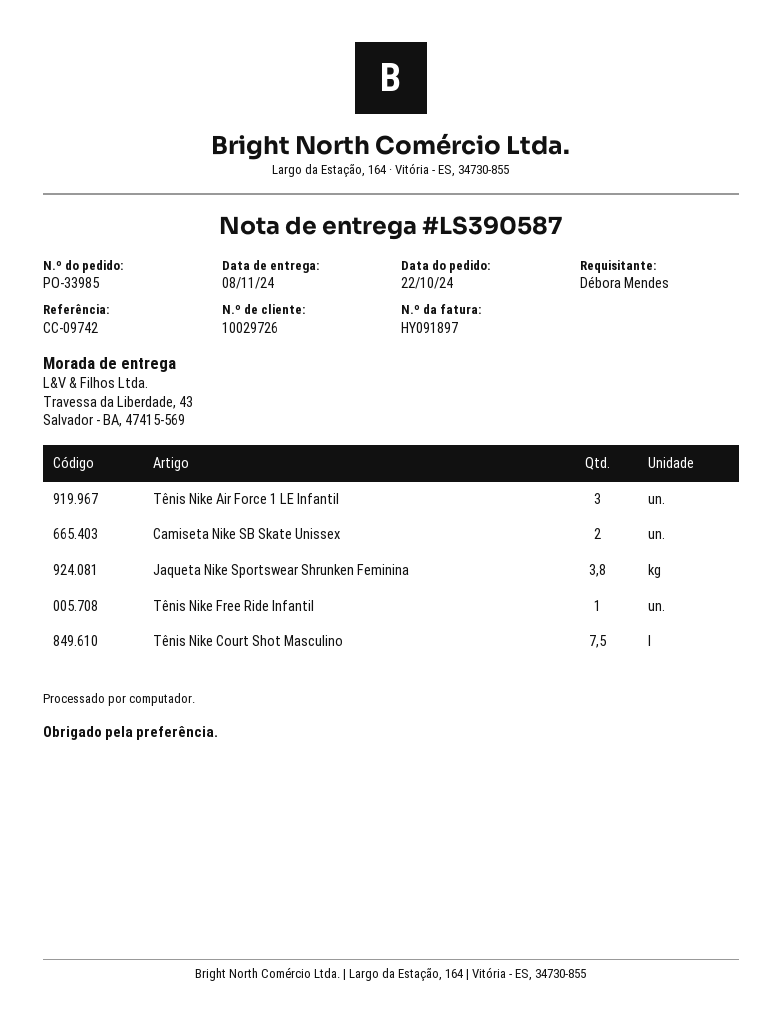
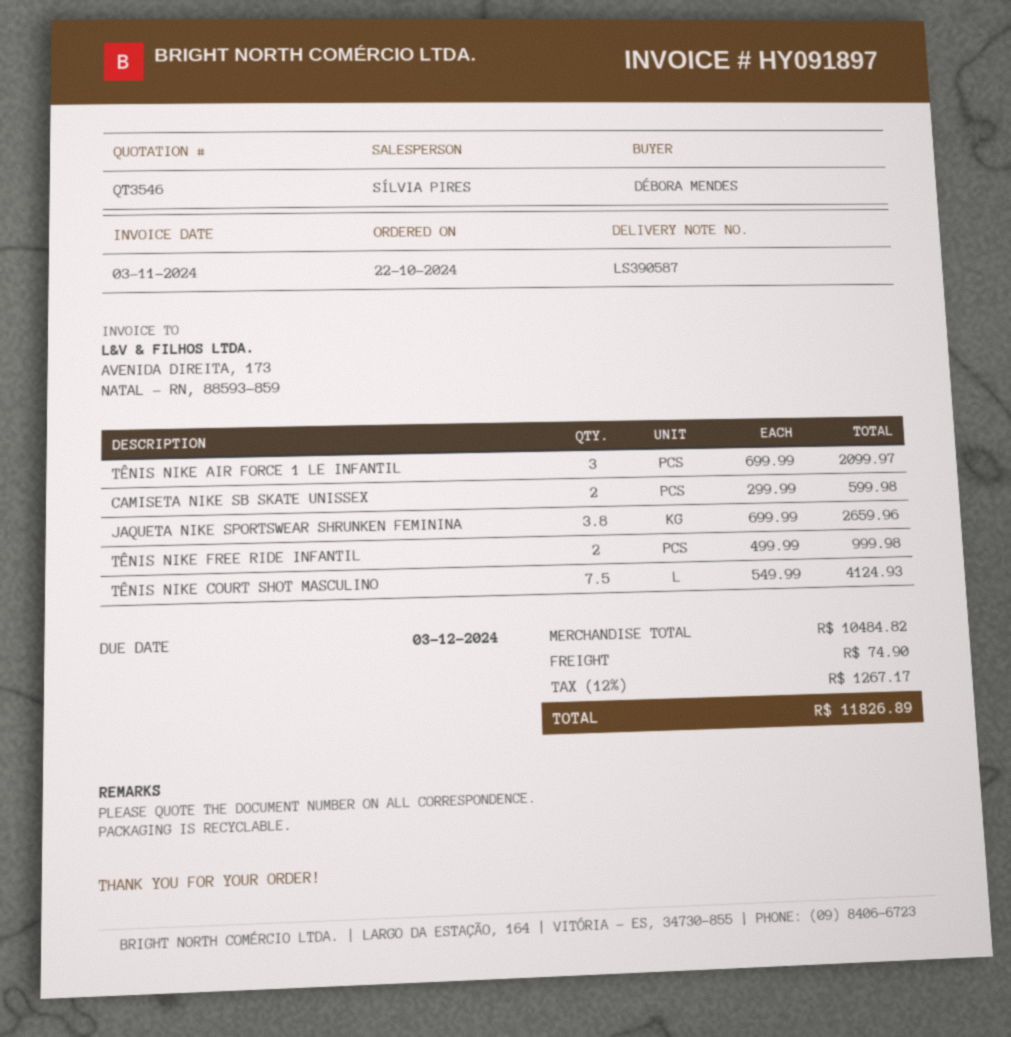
Tênis Nike Free Ride Infantil: 1 -> 2

